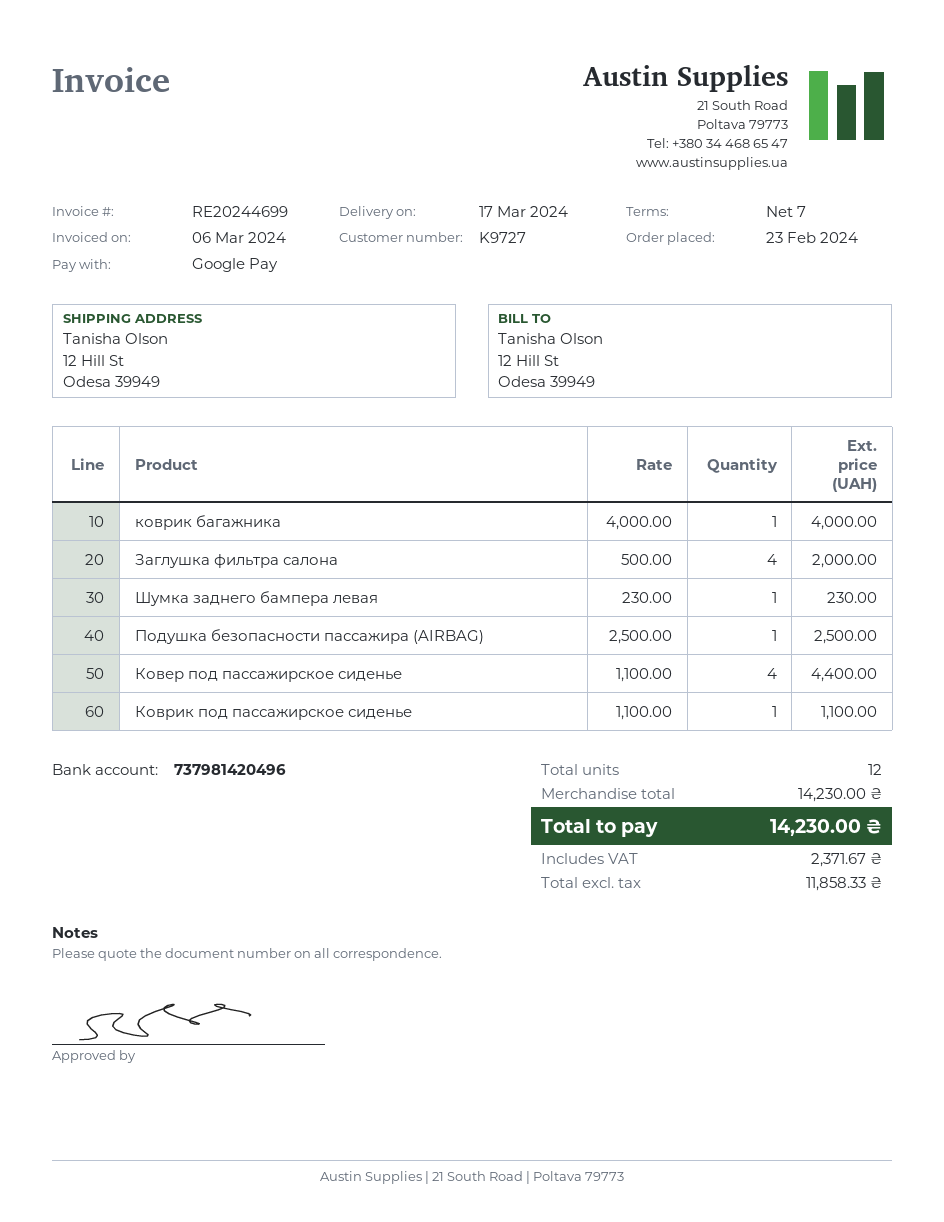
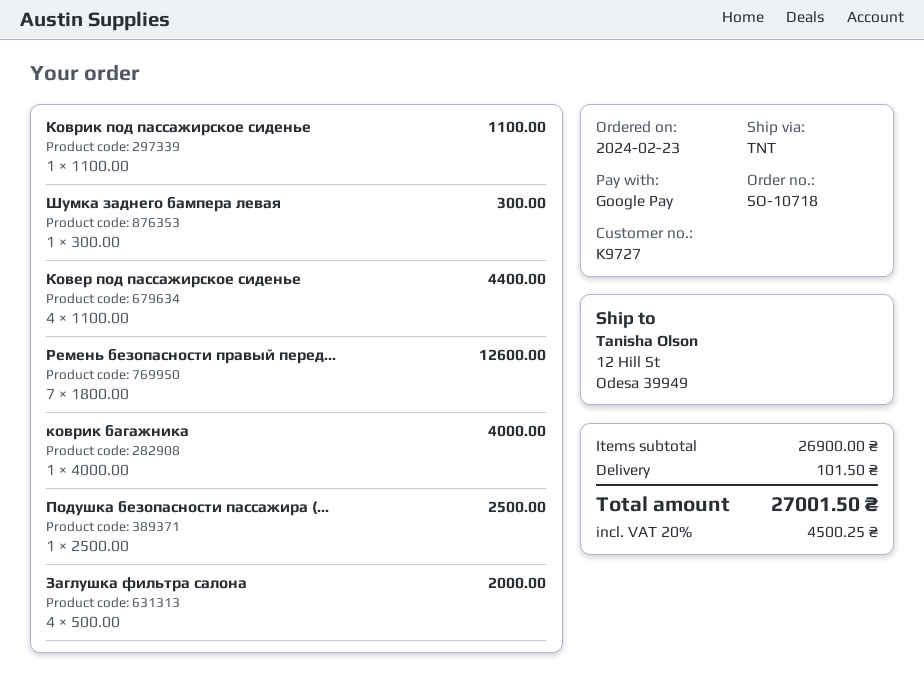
Шумка заднего бампера левая: 1 x 230.00 = 230.00 -> 1 x 300.00 = 300.00
Ремень безопасности правый перед...: none -> 7 x 1800.00 = 12600.00
subtotal: 14230.00 -> 26900.00
shipping: none -> 101.50
tax: 2371.67 -> 4500.25
total: 14230.00 -> 27001.50

